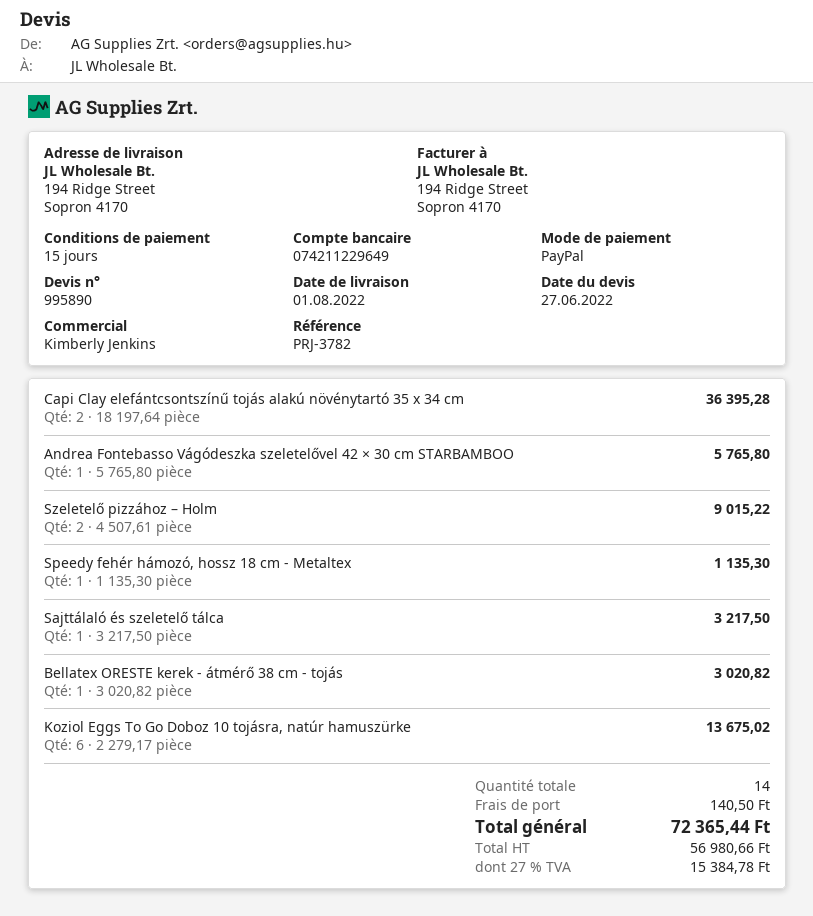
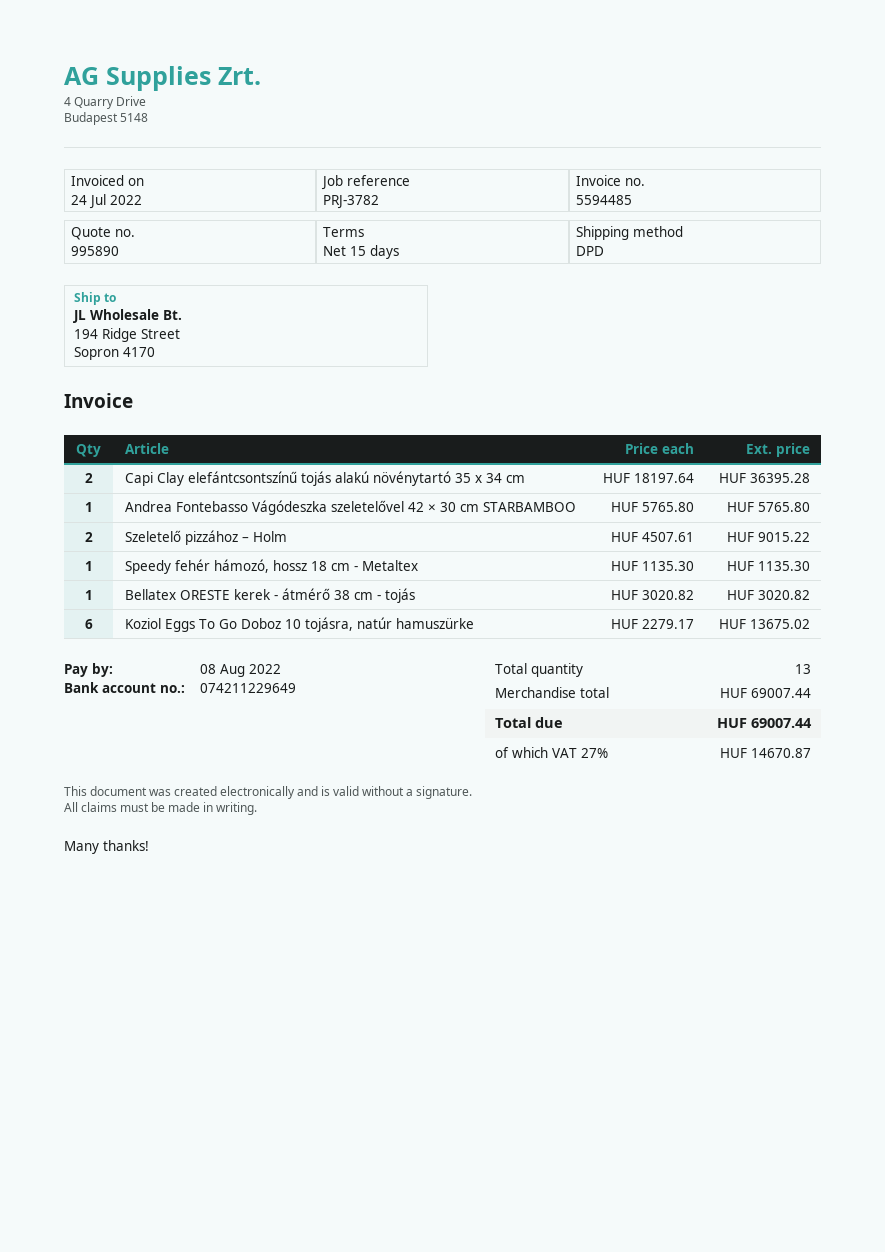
Sajttálaló és szeletelő tálca: 1 x 3217.50 = 3217.50 -> none
total quantity: 14 -> 13
shipping: 140.50 -> none
tax: 27% = 15384.78 -> 27% = 14670.87
total: 72365.44 -> 69007.44

